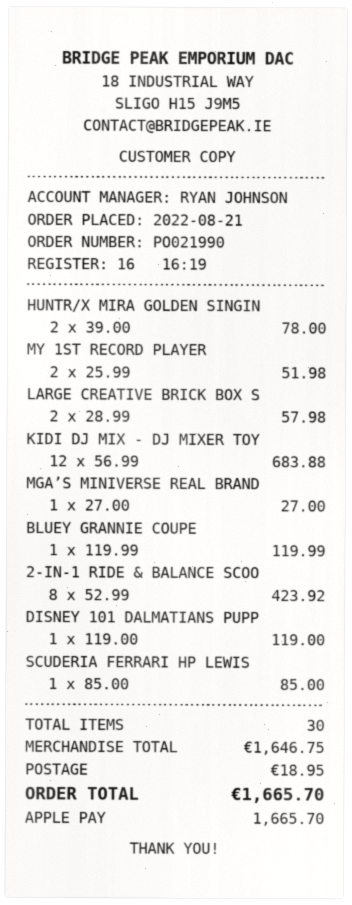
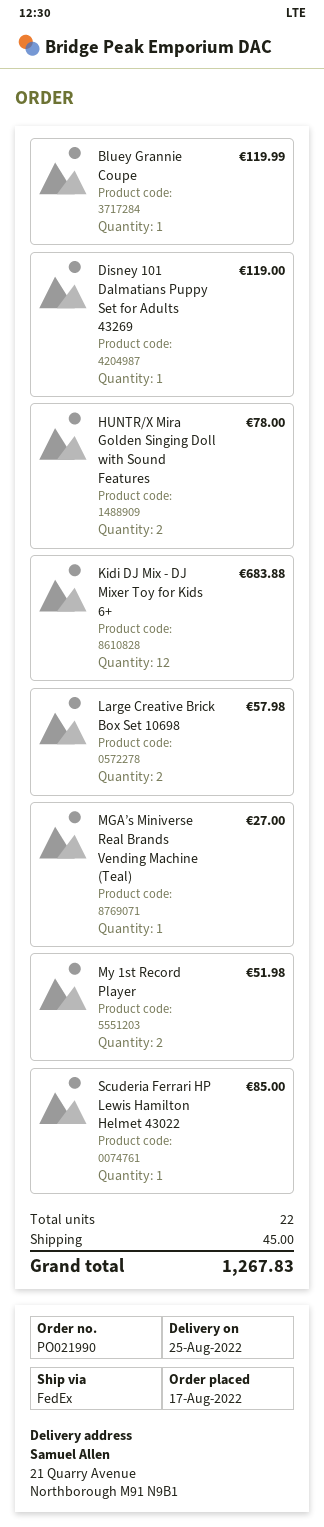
order date: 2022-08-21 -> 2022-08-17
2-IN-1 RIDE & BALANCE SCOO: 8 for 423.92 -> none
total quantity: 30 -> 22
shipping: 18.95 -> 45.00
total: 1665.70 -> 1267.83

